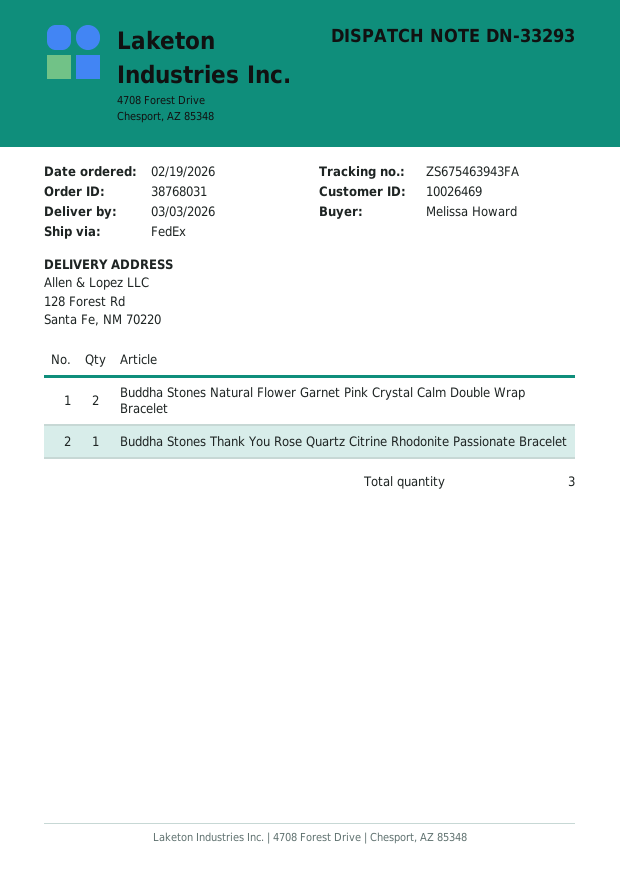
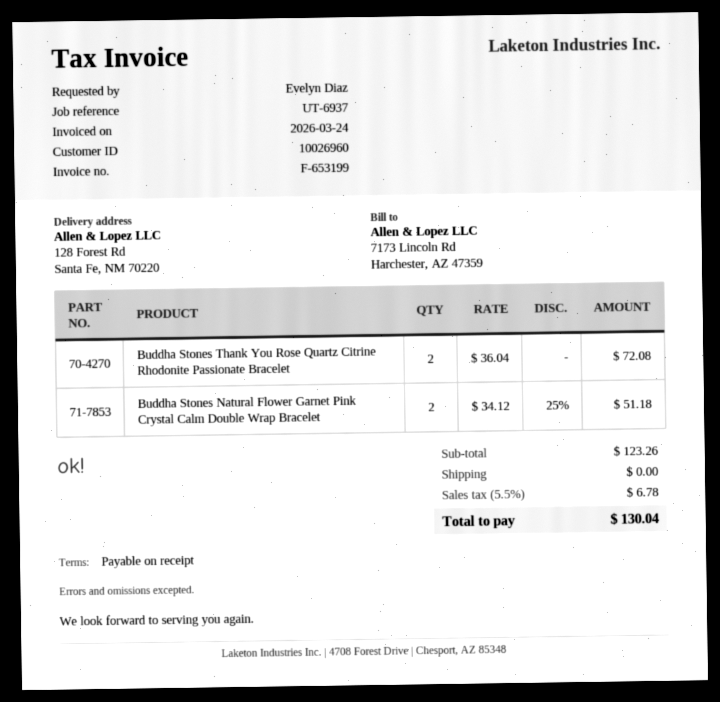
customer number: 10026469 -> 10026960
ordered by: Melissa Howard -> Evelyn Diaz
Buddha Stones Thank You Rose Quartz Citrine Rhodonite Passionate Bracelet: 1 -> 2

